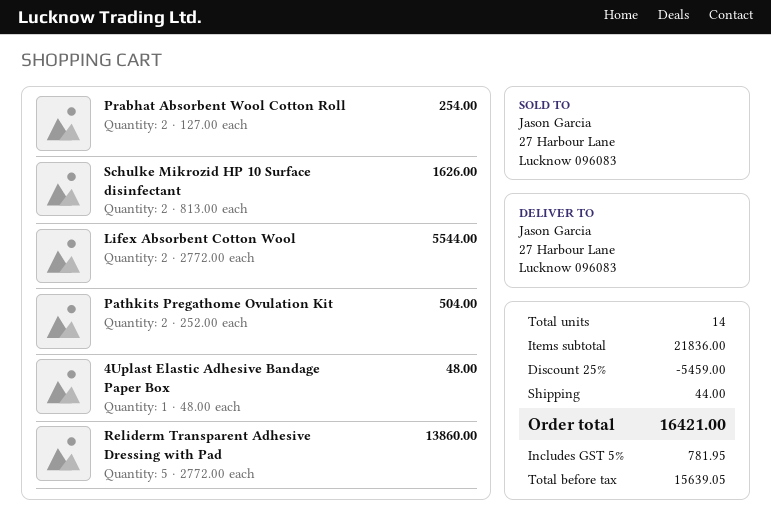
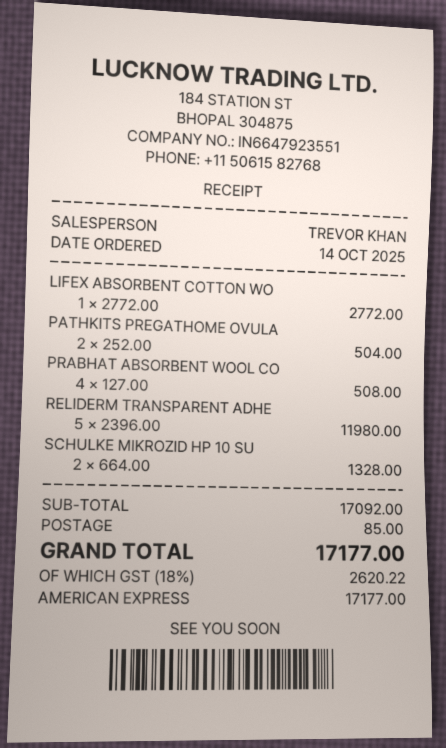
Prabhat Absorbent Wool Cotton Roll: 2 x 127.00 = 254.00 -> 4 x 127.00 = 508.00
Schulke Mikrozid HP 10 Surface disinfectant: 2 x 813.00 = 1626.00 -> 2 x 664.00 = 1328.00
Lifex Absorbent Cotton Wool: 2 x 2772.00 = 5544.00 -> 1 x 2772.00 = 2772.00
4Uplast Elastic Adhesive Bandage Paper Box: 1 x 48.00 = 48.00 -> none
Reliderm Transparent Adhesive Dressing with Pad: 5 x 2772.00 = 13860.00 -> 5 x 2396.00 = 11980.00
subtotal: 21836.00 -> 17092.00
discount: 25% = 5459.00 -> none
shipping: 44.00 -> 85.00
tax: 5% = 781.95 -> 18% = 2620.22
total: 16421.00 -> 17177.00

